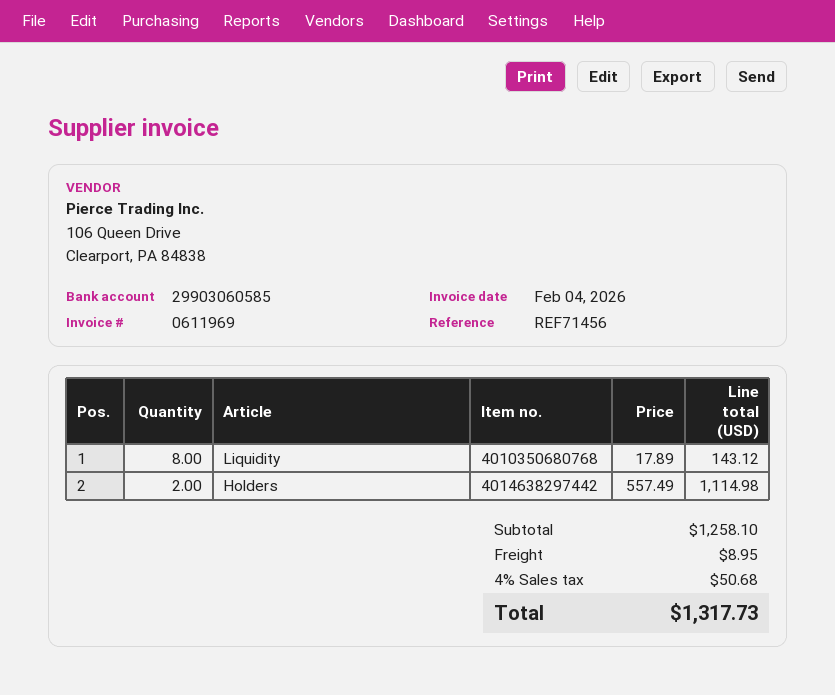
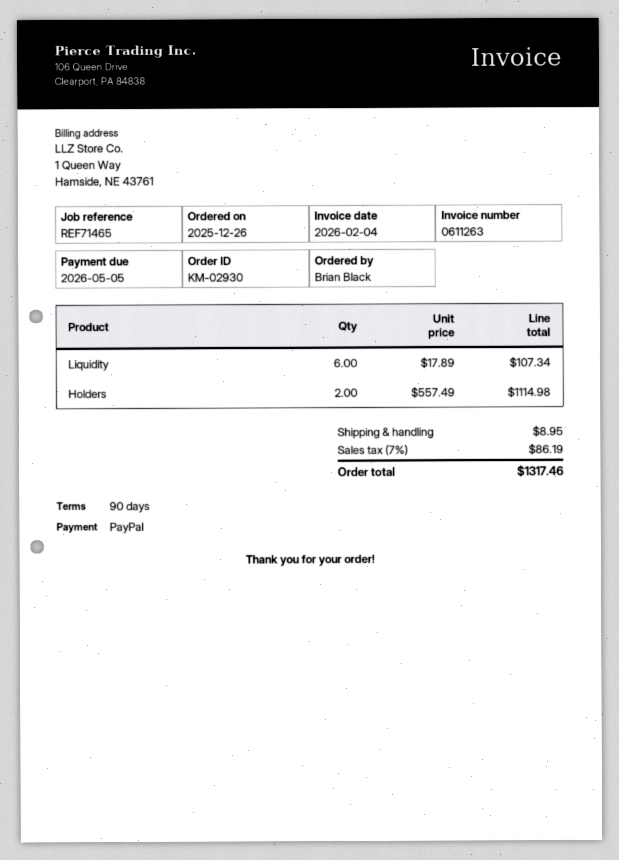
invoice number: 0611969 -> 0611263
reference: REF71456 -> REF71465
Liquidity: 8 x 17.89 = 143.12 -> 6 x 17.89 = 107.34
tax: 4% = 50.68 -> 7% = 86.19
total: 1317.73 -> 1317.46

